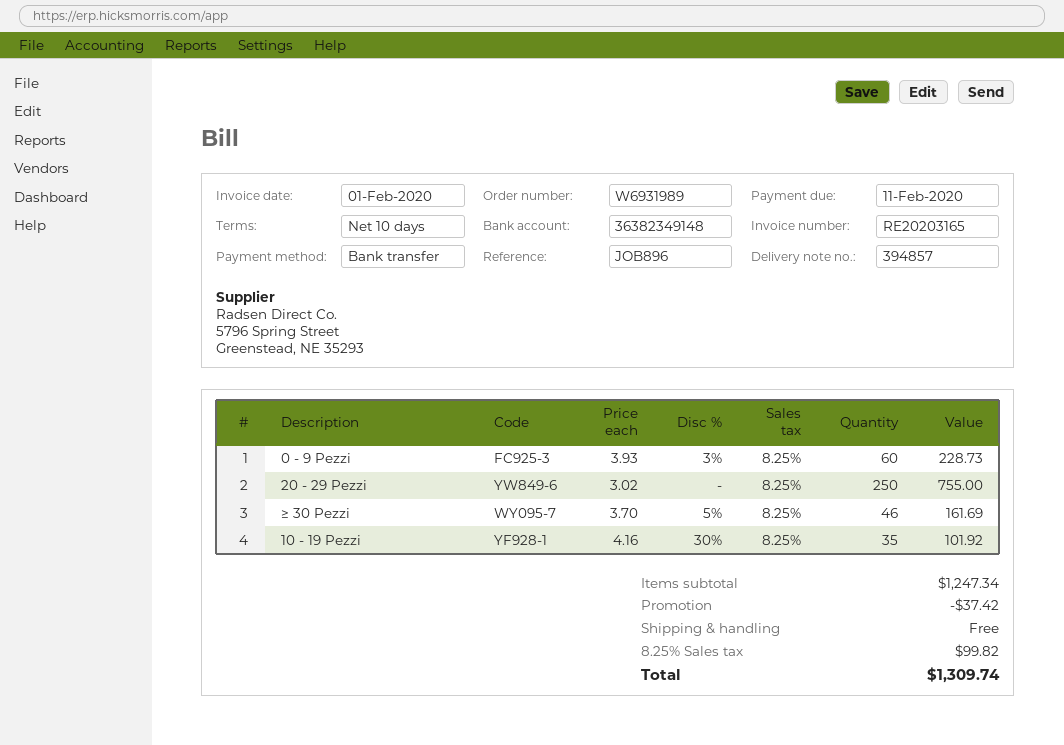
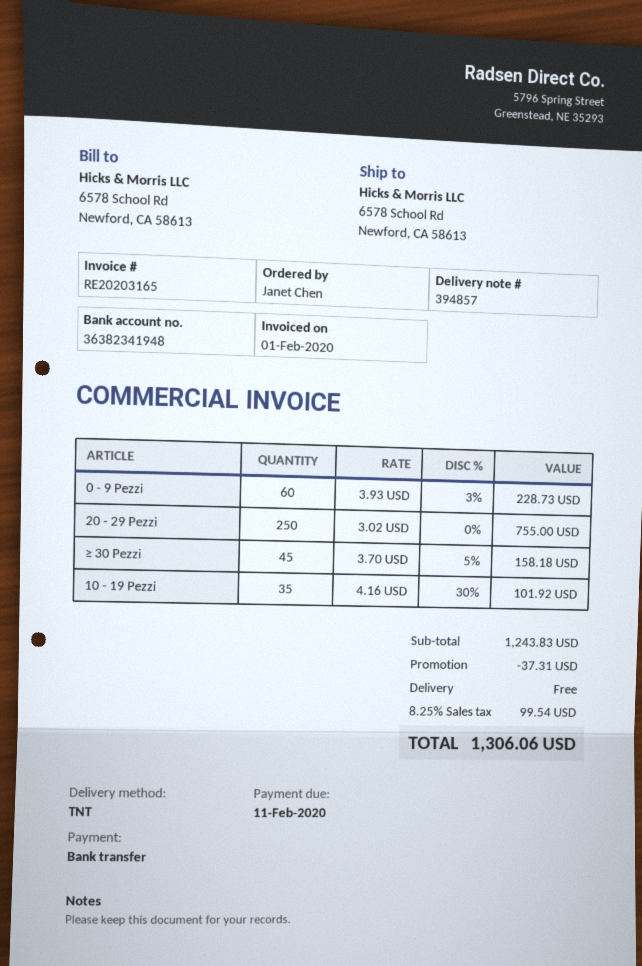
bank account: 36382349148 -> 36382341948
≥ 30 Pezzi: 46 x 3.70 - 5% = 161.69 -> 45 x 3.70 - 5% = 158.18
subtotal: 1247.34 -> 1243.83
discount: 37.42 -> 37.31
tax: 8.25% = 99.82 -> 8.25% = 99.54
total: 1309.74 -> 1306.06

